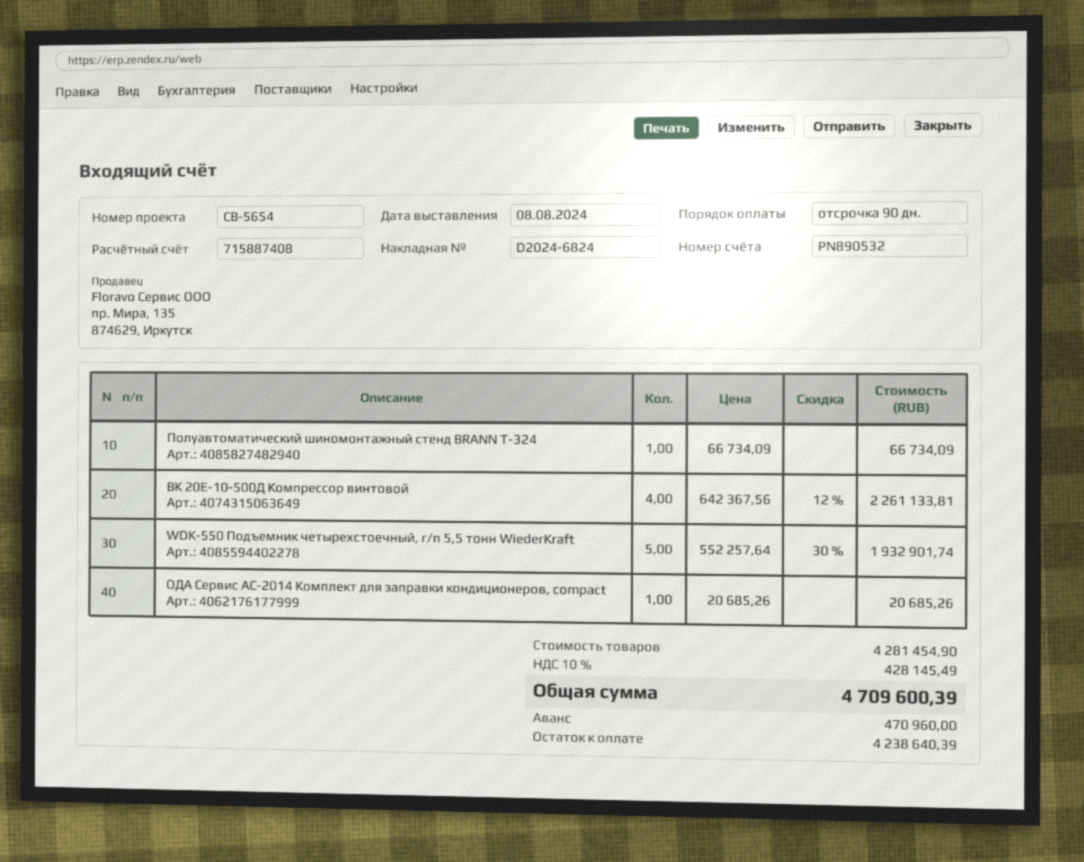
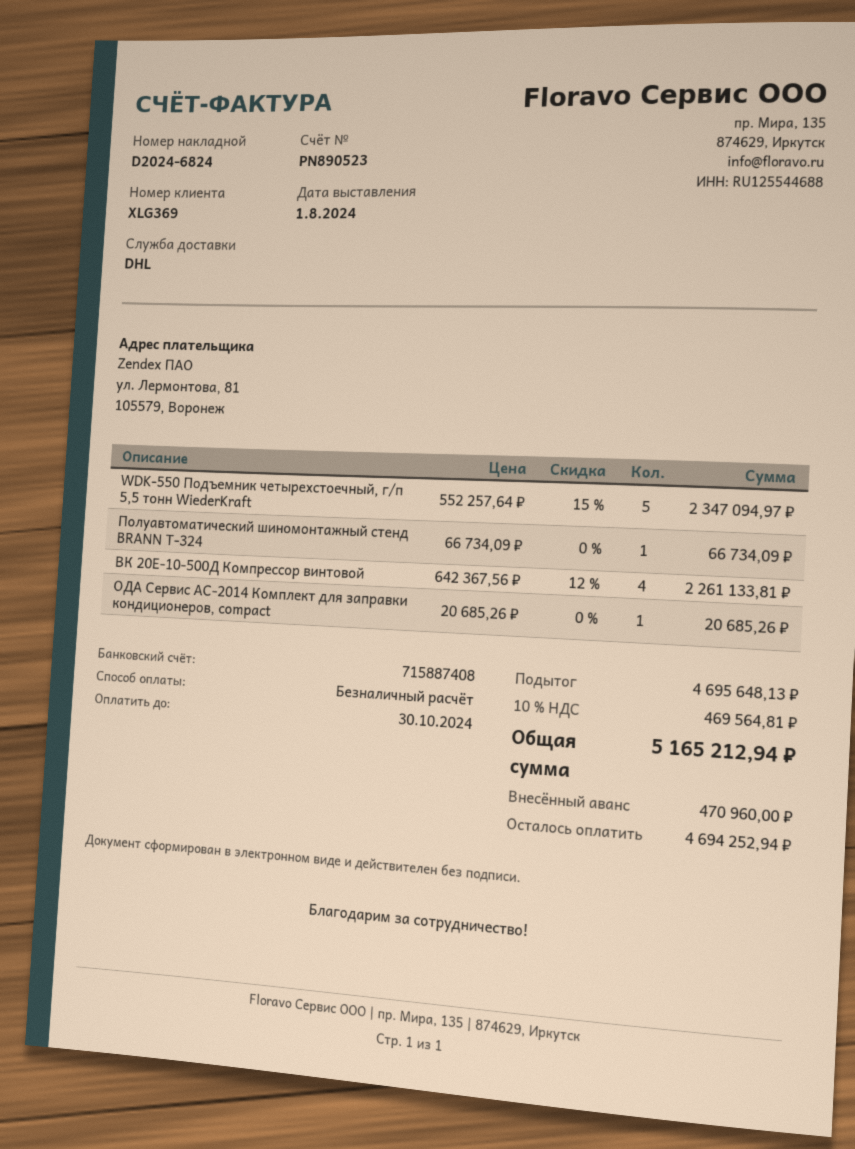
invoice number: PN890532 -> PN890523
invoice date: 2024-08-08 -> 2024-08-01
WDK-550 Подъемник четырехстоечный, г/п 5,5 тонн WiederKraft: 5 x 552257.64 - 30% = 1932901.74 -> 5 x 552257.64 - 15% = 2347094.97
subtotal: 4281454.90 -> 4695648.13
tax: 10% = 428145.49 -> 10% = 469564.81
total: 4709600.39 -> 5165212.94
balance: 4238640.39 -> 4694252.94

